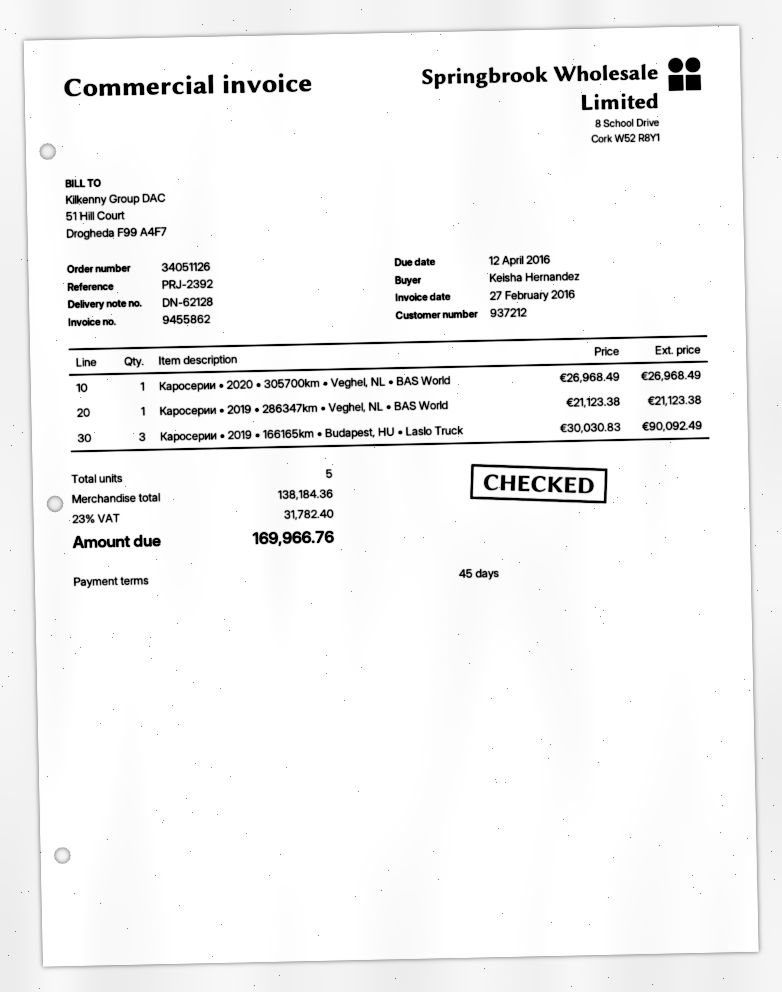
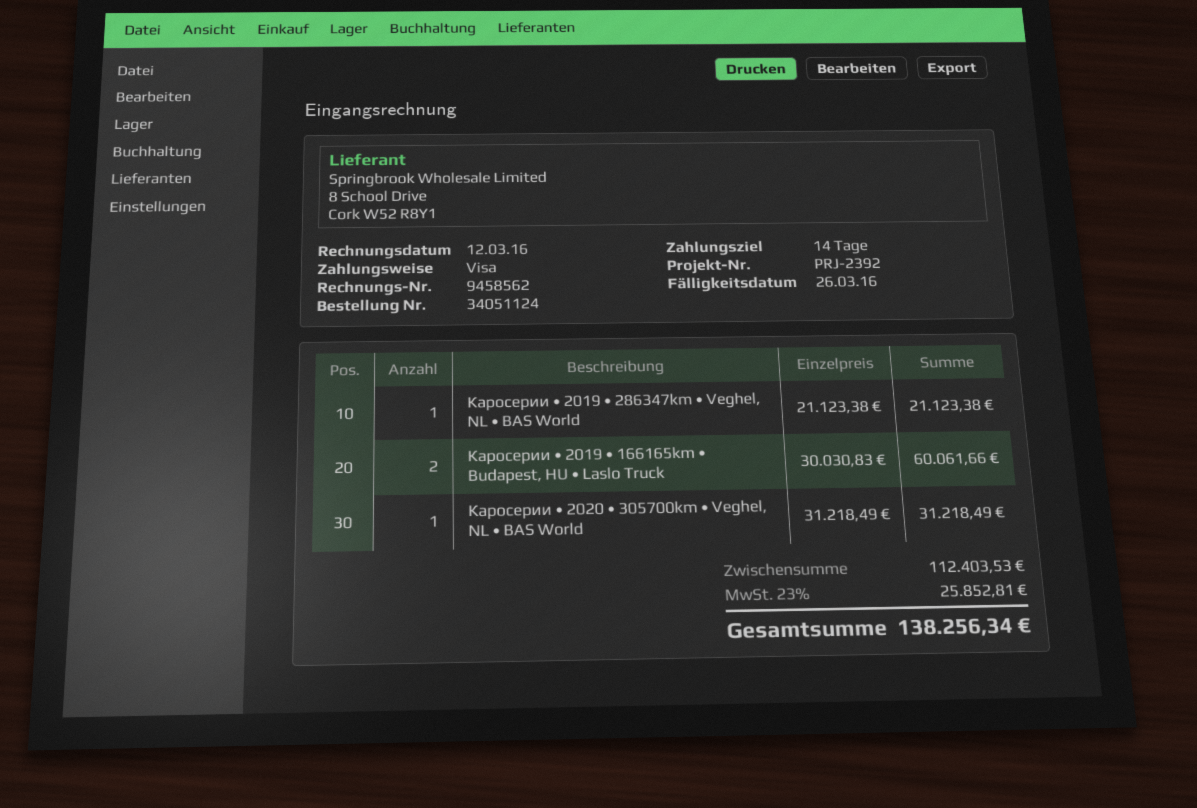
order number: 34051126 -> 34051124
invoice number: 9455862 -> 9458562
invoice date: 2016-02-27 -> 2016-03-12
payment terms: 45 days -> 14 days
due date: 2016-04-12 -> 2016-03-26
Каросерии • 2020 • 305700km • Veghel, NL • BAS World: 1 x 26968.49 = 26968.49 -> 1 x 31218.49 = 31218.49
Каросерии • 2019 • 166165km • Budapest, HU • Laslo Truck: 3 x 30030.83 = 90092.49 -> 2 x 30030.83 = 60061.66
subtotal: 138184.36 -> 112403.53
tax: 23% = 31782.40 -> 23% = 25852.81
total: 169966.76 -> 138256.34

